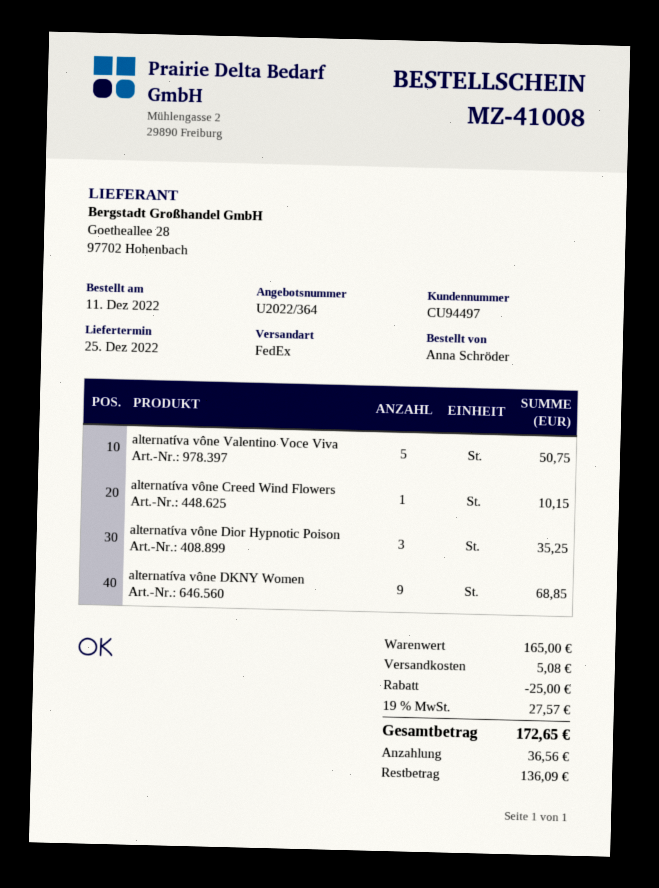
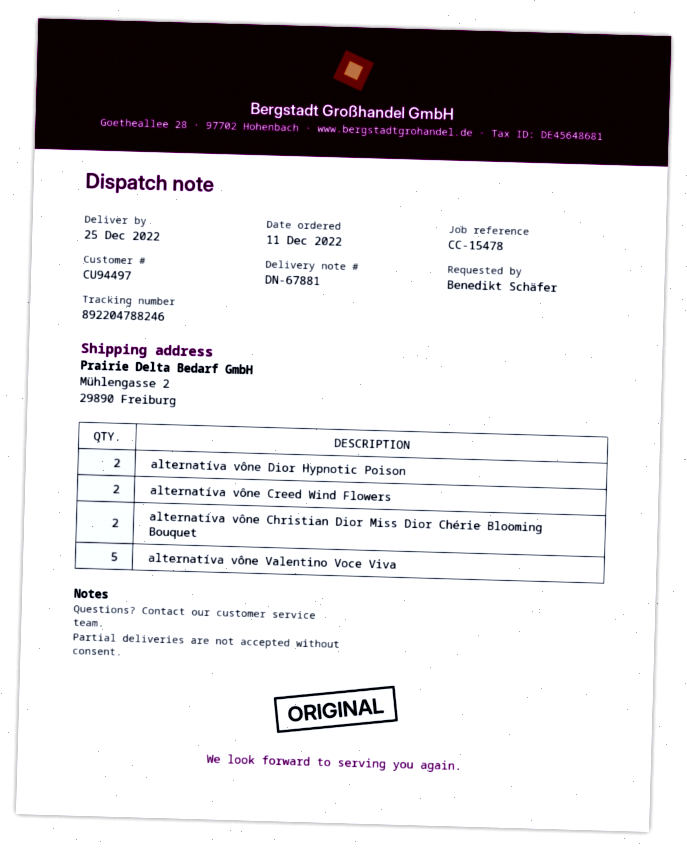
ordered by: Anna Schröder -> Benedikt Schäfer
alternatíva vône Creed Wind Flowers: 1 -> 2
alternatíva vône Dior Hypnotic Poison: 3 -> 2
alternatíva vône DKNY Women: 9 -> none
alternatíva vône Christian Dior Miss Dior Chérie Blooming Bouquet: none -> 2

